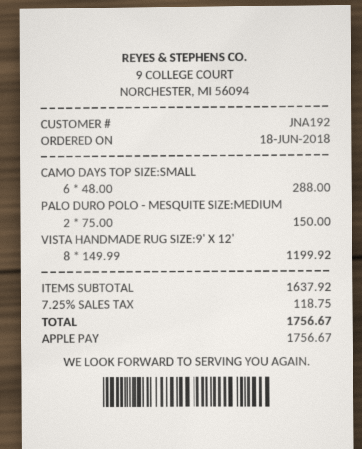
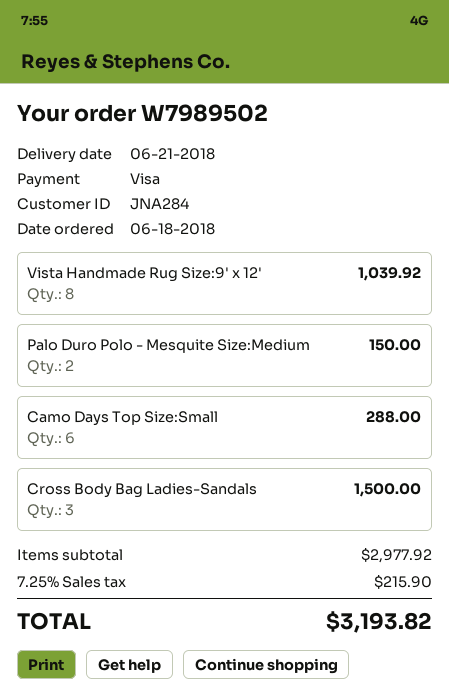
customer number: JNA192 -> JNA284
payment method: Apple Pay -> Visa
VISTA HANDMADE RUG SIZE:9' X 12': 8 for 1199.92 -> 8 for 1039.92
Cross Body Bag Ladies-Sandals: none -> 3 for 1500.00
subtotal: 1637.92 -> 2977.92
tax: 7.25% = 118.75 -> 7.25% = 215.90
total: 1756.67 -> 3193.82

